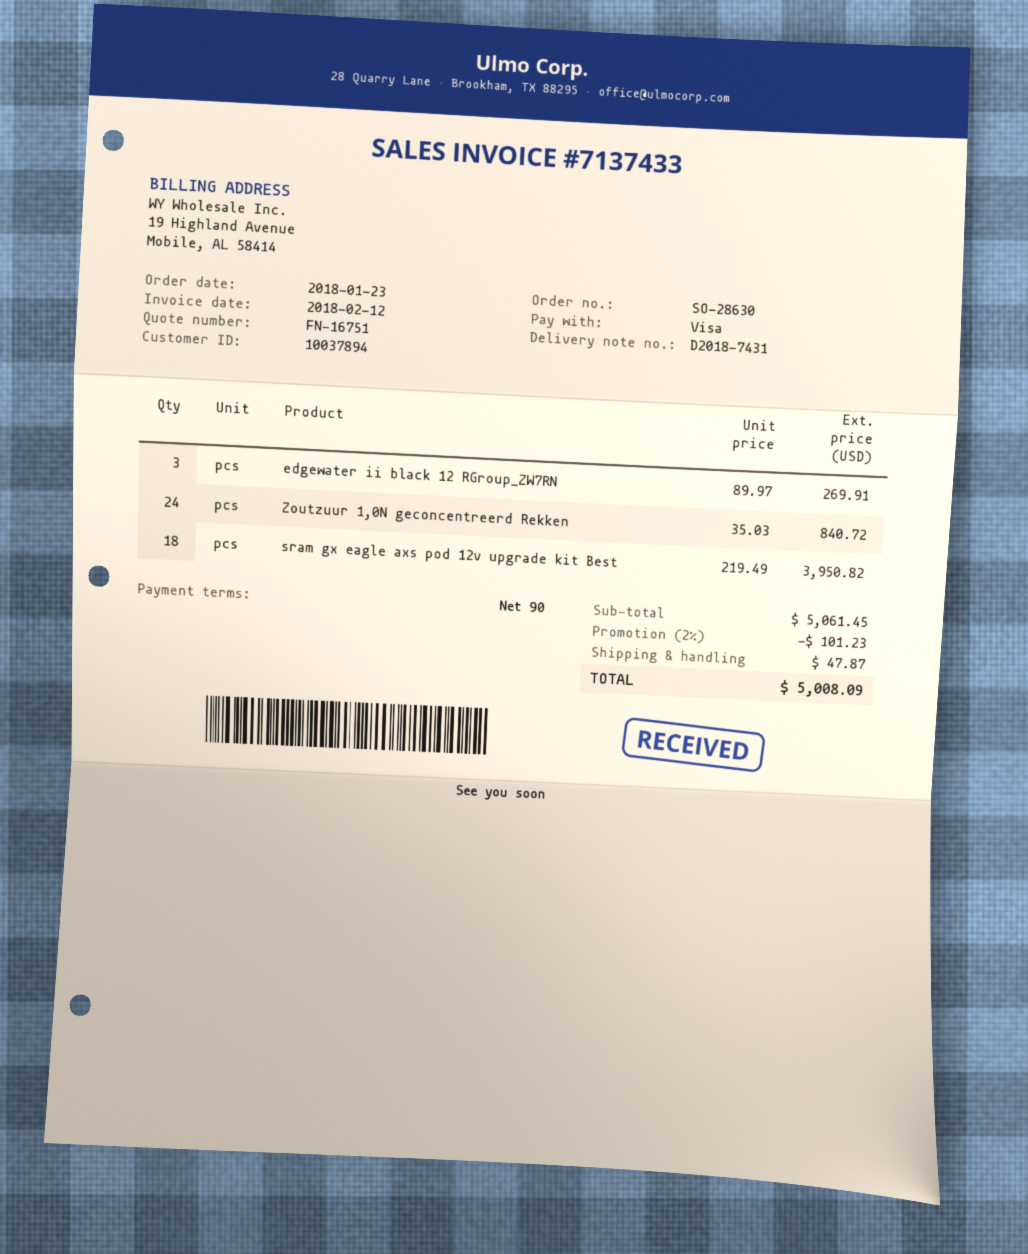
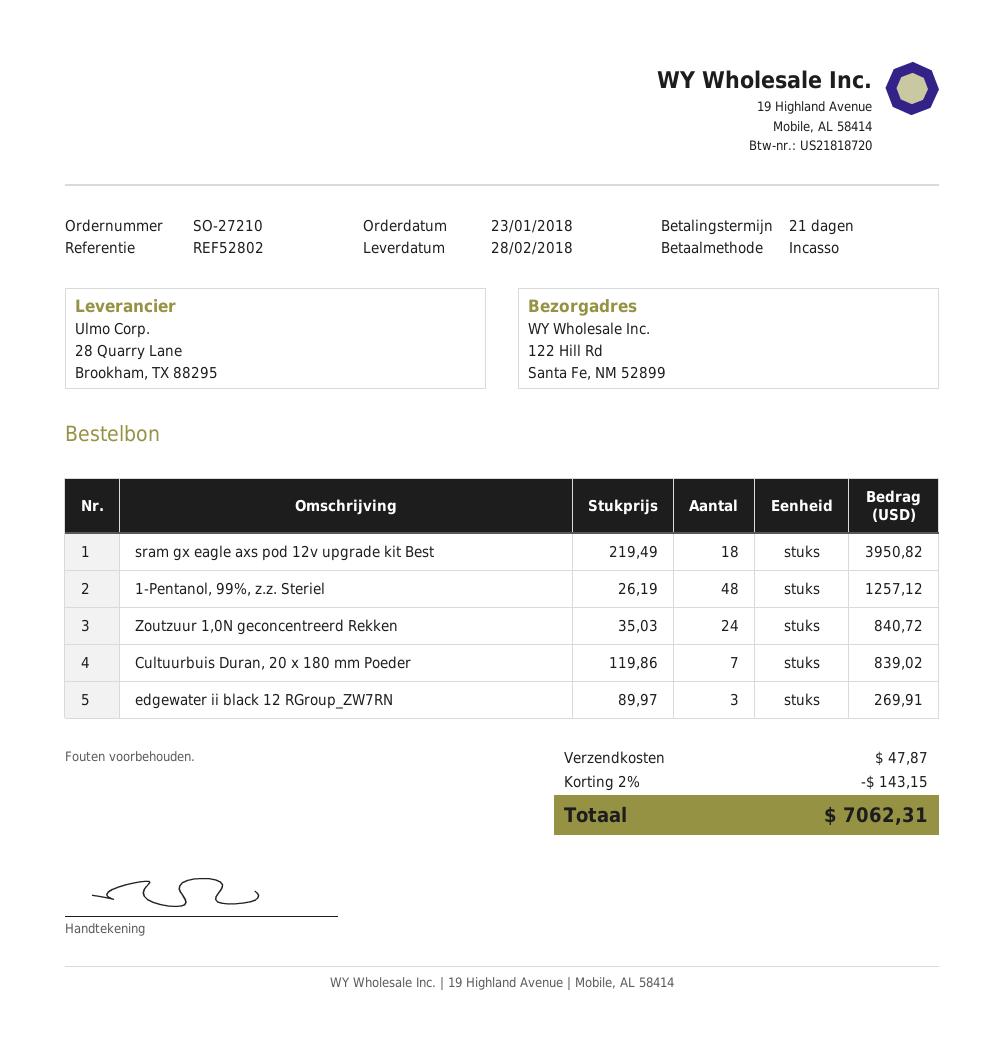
order number: SO-28630 -> SO-27210
payment terms: 90 days -> 21 days
payment method: Visa -> direct debit
1-Pentanol, 99%, z.z. Steriel: none -> 48 x 26.19 = 1257.12
Cultuurbuis Duran, 20 x 180 mm Poeder: none -> 7 x 119.86 = 839.02
discount: 2% = 101.23 -> 2% = 143.15
total: 5008.09 -> 7062.31

